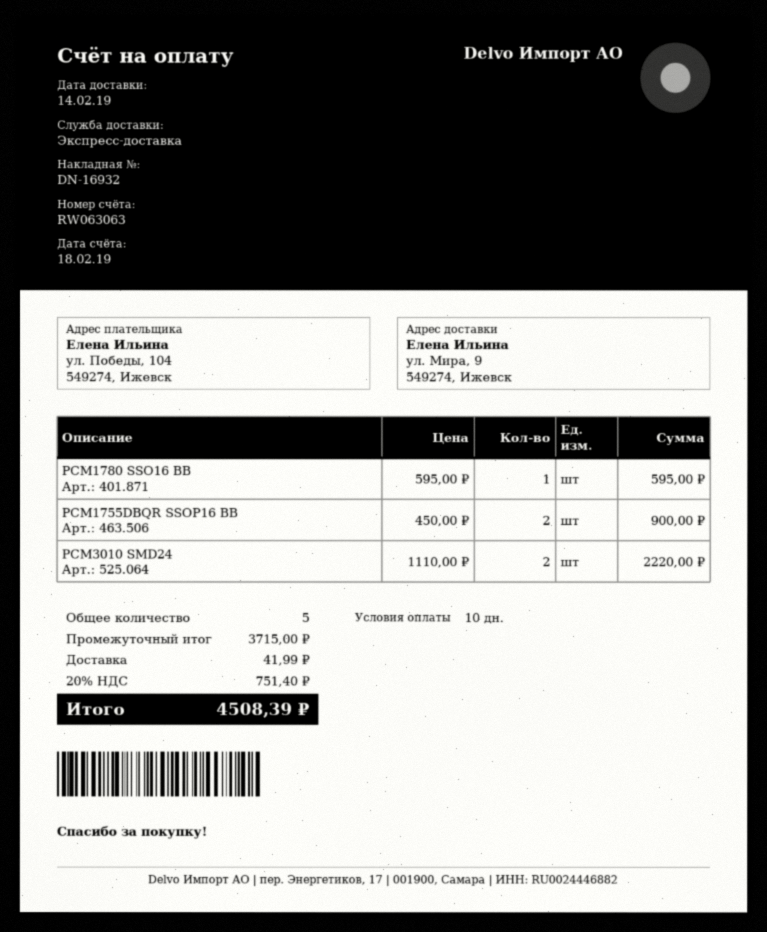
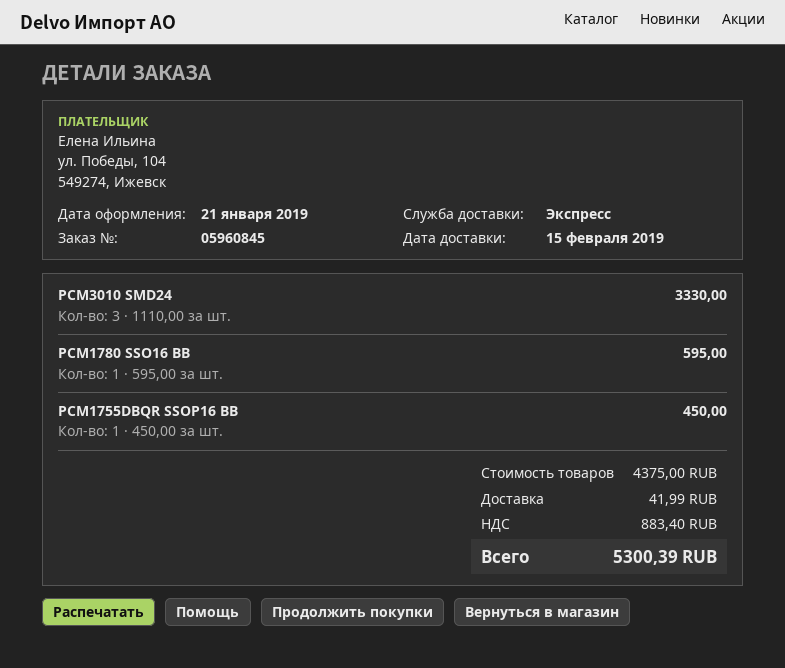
delivery date: 2019-02-14 -> 2019-02-15
PCM1755DBQR SSOP16 BB: 2 x 450.00 = 900.00 -> 1 x 450.00 = 450.00
PCM3010 SMD24: 2 x 1110.00 = 2220.00 -> 3 x 1110.00 = 3330.00
subtotal: 3715.00 -> 4375.00
tax: 751.40 -> 883.40
total: 4508.39 -> 5300.39

